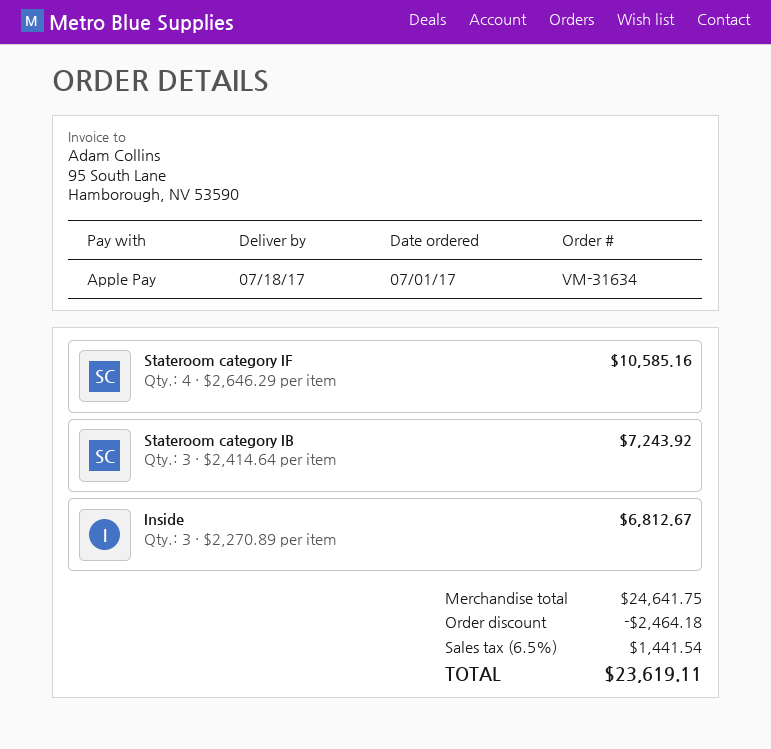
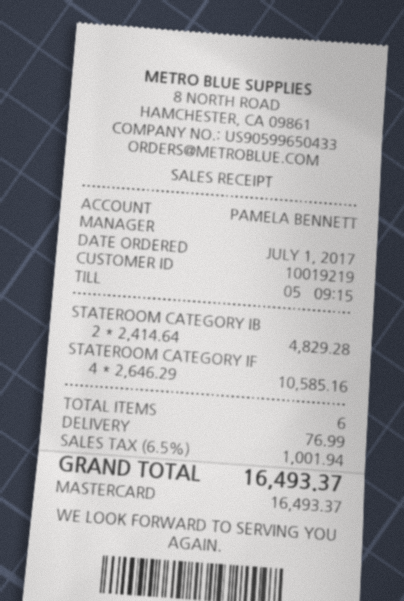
payment method: Apple Pay -> Mastercard
Stateroom category IB: 3 x 2414.64 = 7243.92 -> 2 x 2414.64 = 4829.28
Inside: 3 x 2270.89 = 6812.67 -> none
discount: 2464.18 -> none
shipping: none -> 76.99
tax: 6.5% = 1441.54 -> 6.5% = 1001.94
total: 23619.11 -> 16493.37

